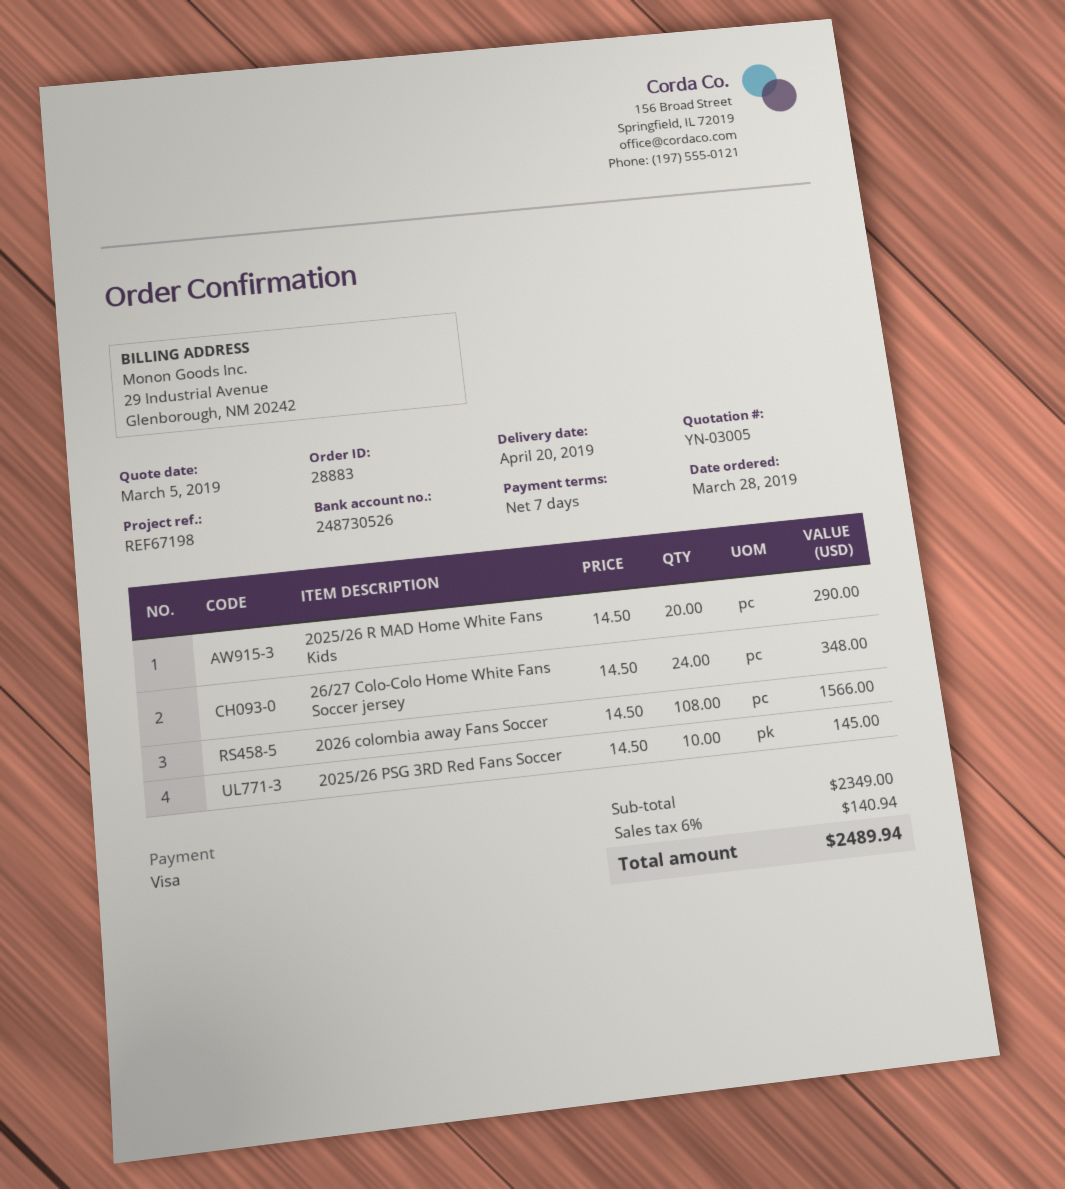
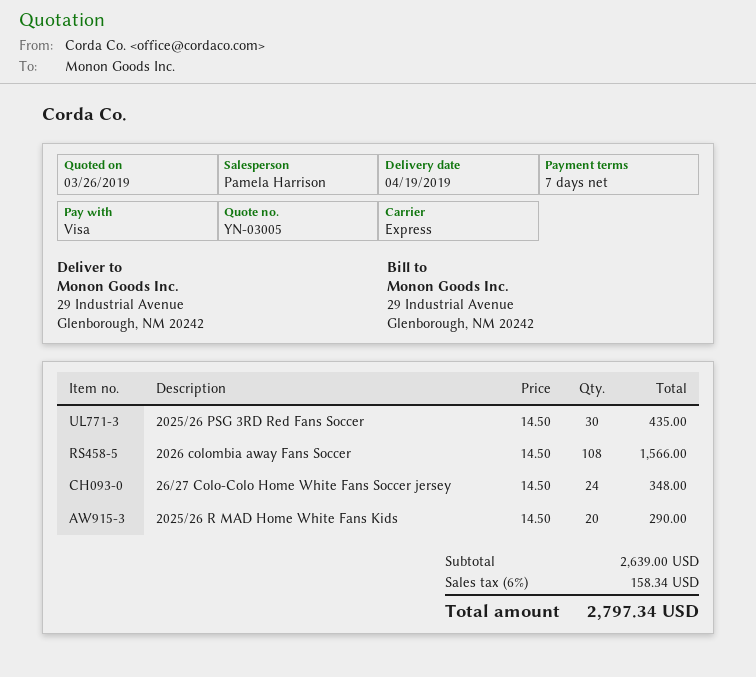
quote date: 2019-03-05 -> 2019-03-26
delivery date: 2019-04-20 -> 2019-04-19
2025/26 PSG 3RD Red Fans Soccer: 10 x 14.50 = 145.00 -> 30 x 14.50 = 435.00
subtotal: 2349.00 -> 2639.00
tax: 6% = 140.94 -> 6% = 158.34
total: 2489.94 -> 2797.34

